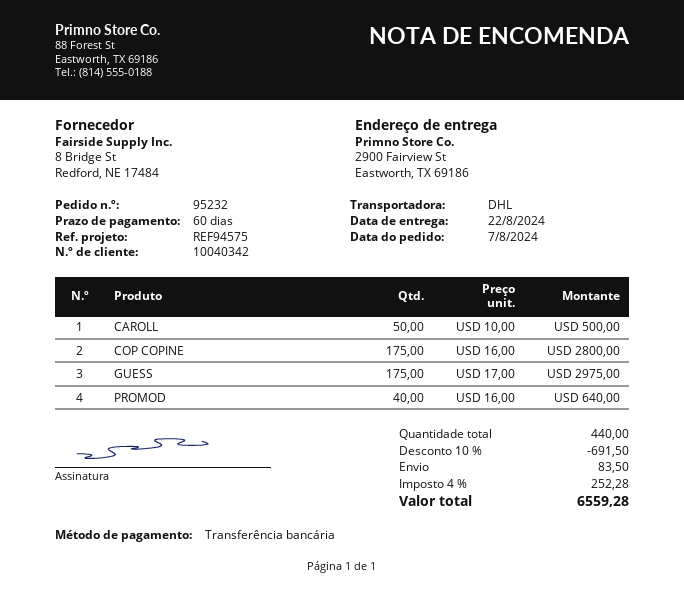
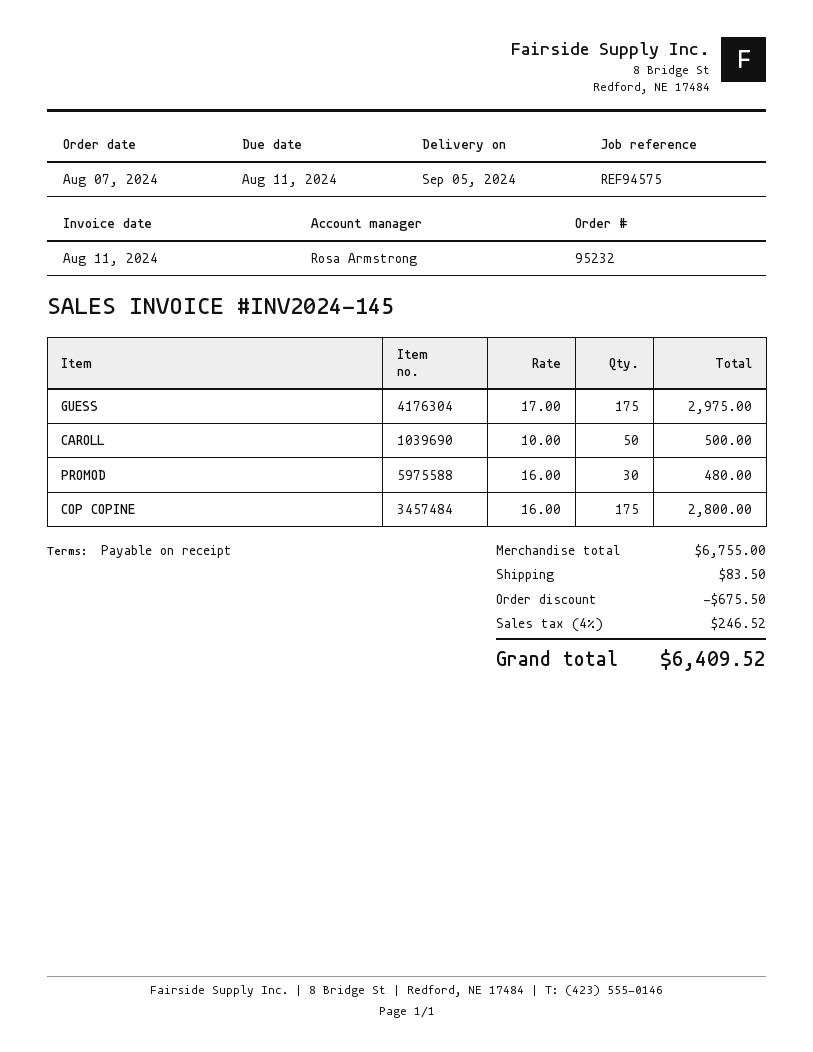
delivery date: 2024-08-22 -> 2024-09-05
payment terms: 60 days -> on receipt
PROMOD: 40 x 16.00 = 640.00 -> 30 x 16.00 = 480.00
discount: 691.50 -> 675.50
tax: 4% = 252.28 -> 4% = 246.52
total: 6559.28 -> 6409.52

